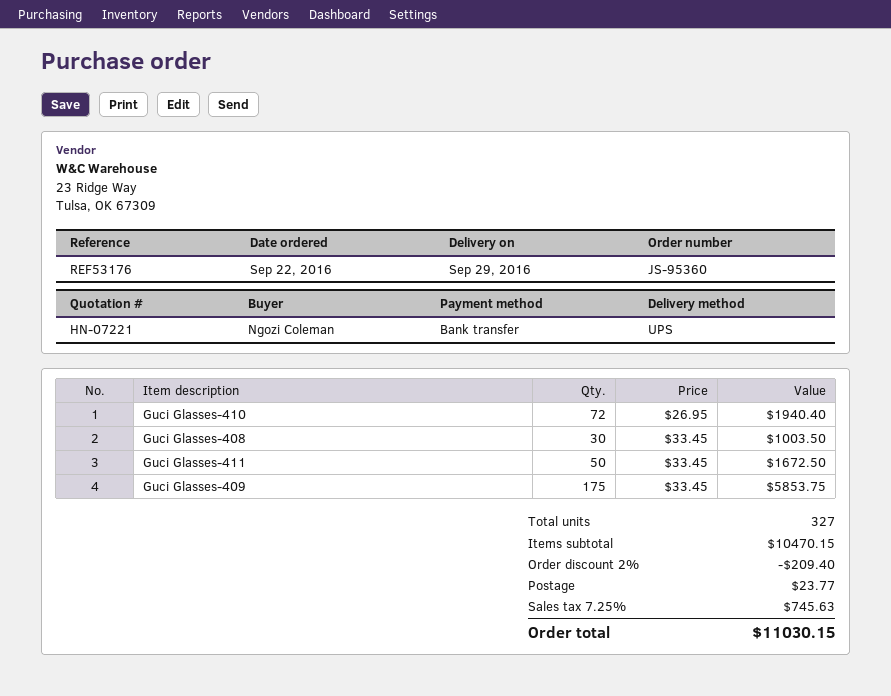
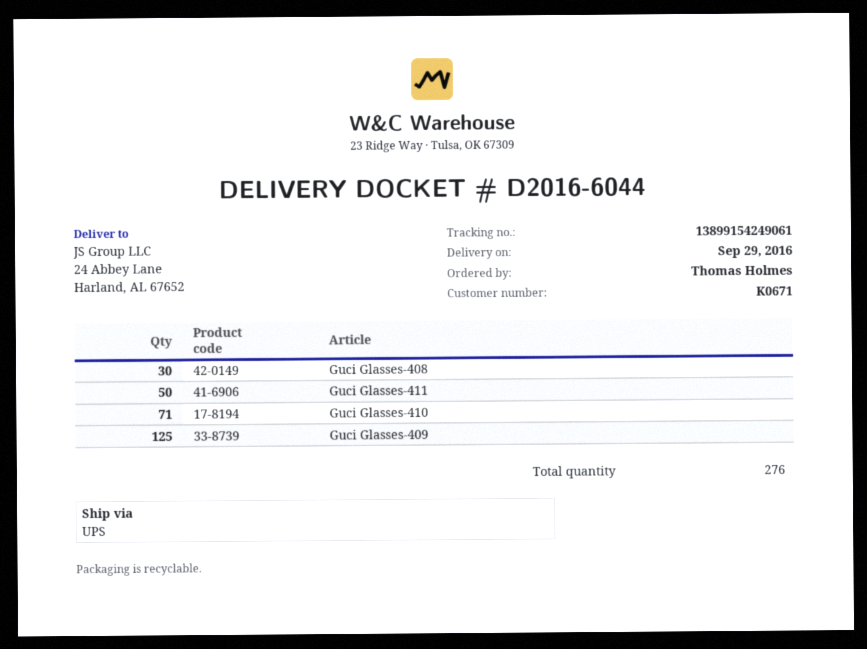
ordered by: Ngozi Coleman -> Thomas Holmes
Guci Glasses-410: 72 -> 71
Guci Glasses-409: 175 -> 125
total quantity: 327 -> 276

